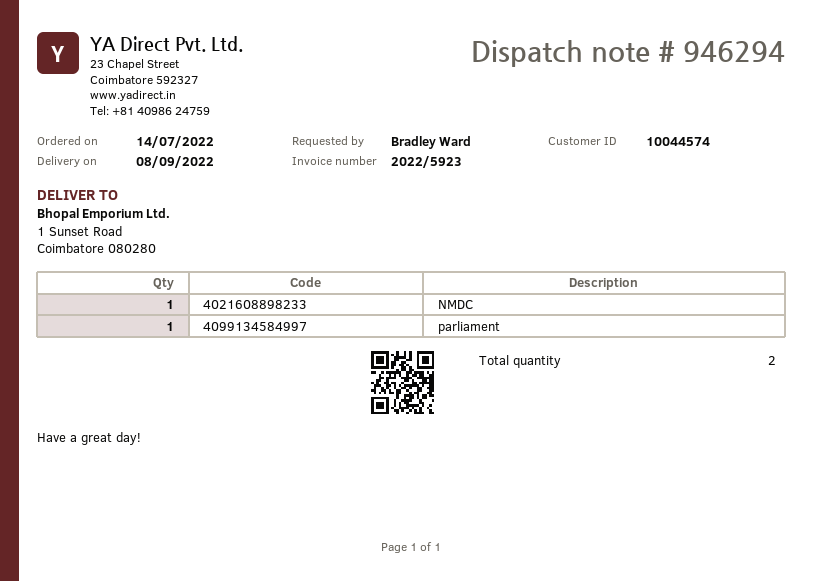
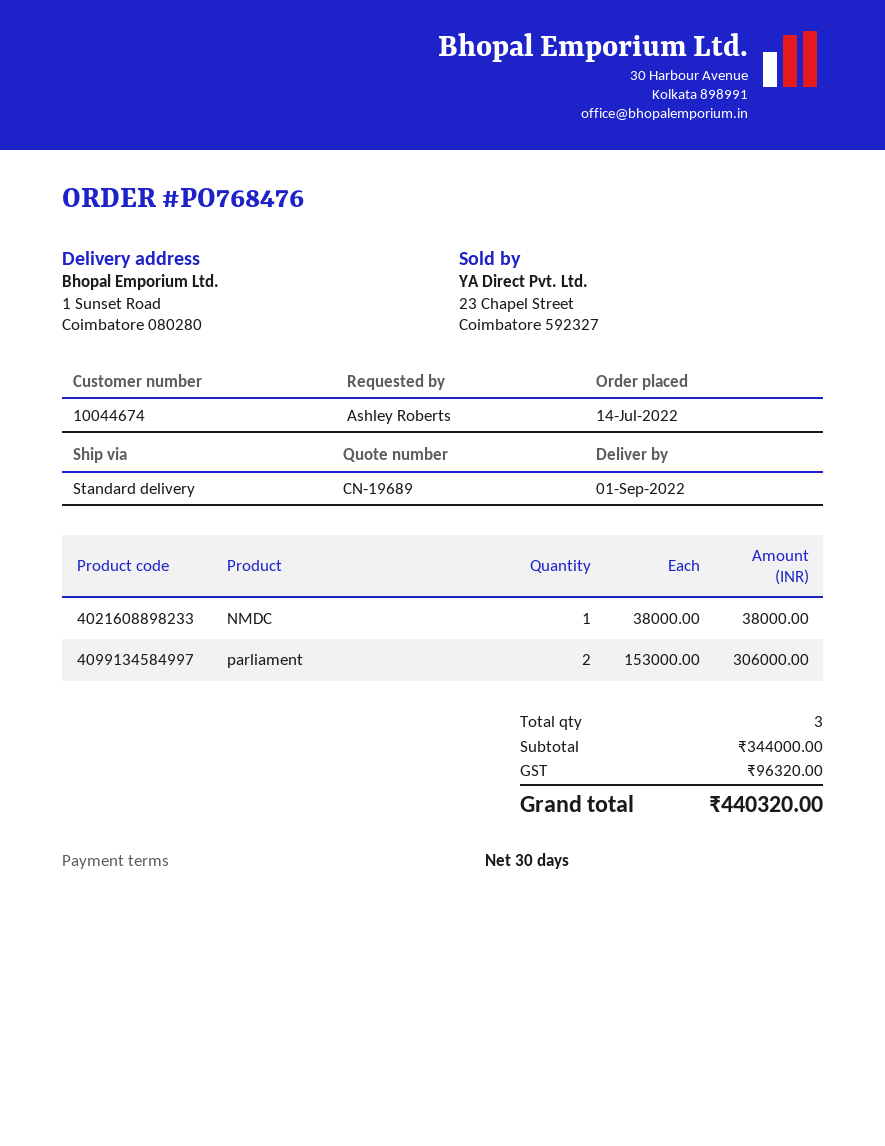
delivery date: 2022-09-08 -> 2022-09-01
customer number: 10044574 -> 10044674
ordered by: Bradley Ward -> Ashley Roberts
parliament: 1 -> 2
total quantity: 2 -> 3

